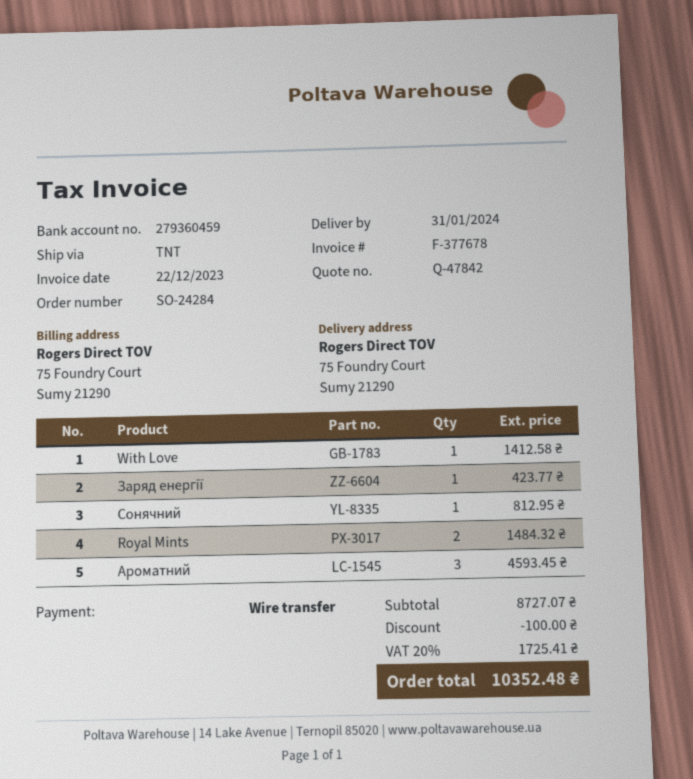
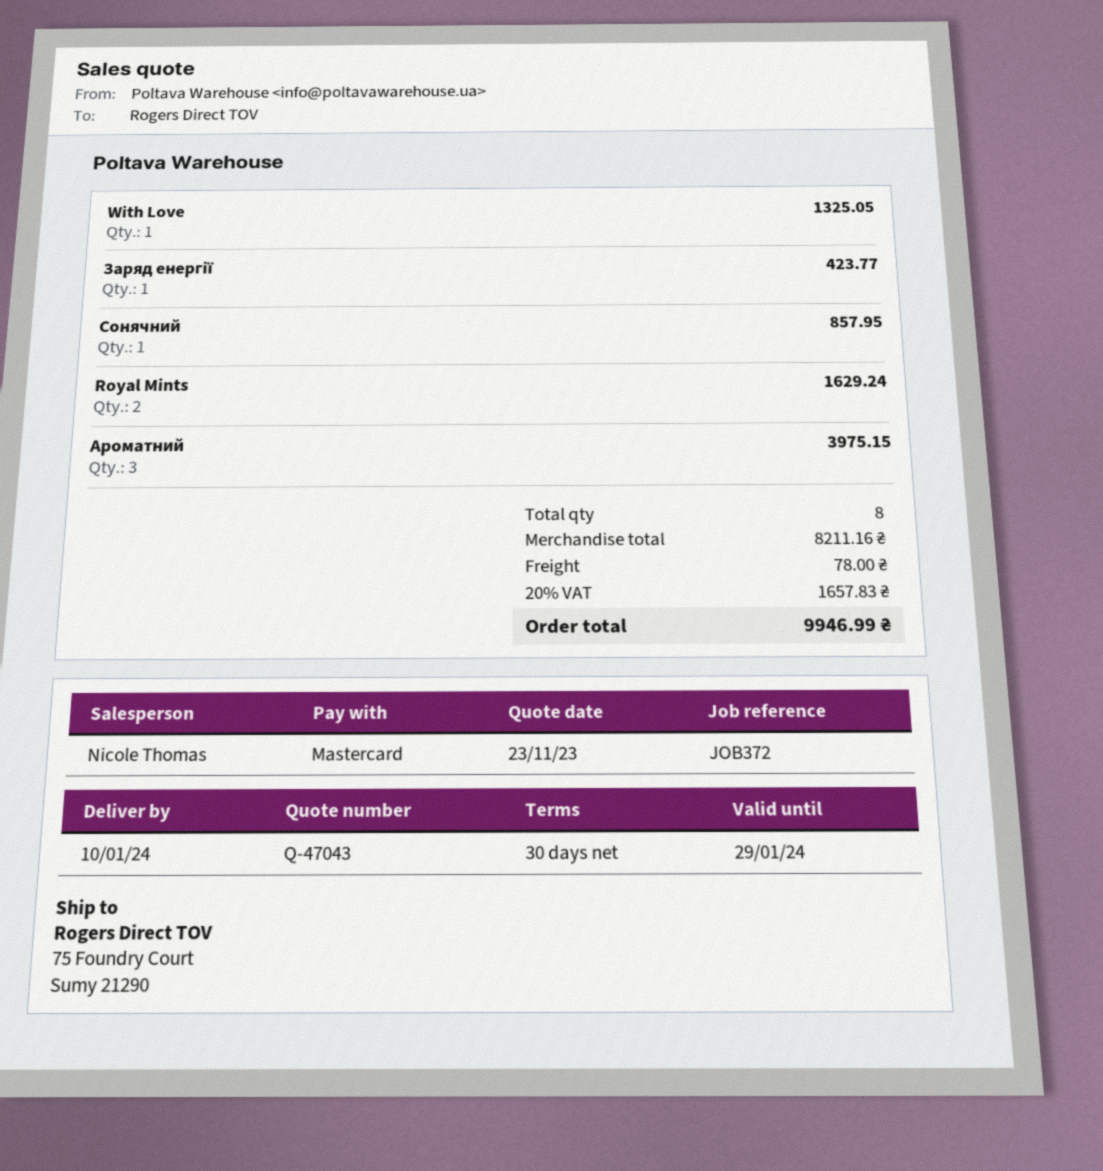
quote number: Q-47842 -> Q-47043
delivery date: 2024-01-31 -> 2024-01-10
payment method: bank transfer -> Mastercard
With Love: 1 for 1412.58 -> 1 for 1325.05
Сонячний: 1 for 812.95 -> 1 for 857.95
Royal Mints: 2 for 1484.32 -> 2 for 1629.24
Ароматний: 3 for 4593.45 -> 3 for 3975.15
subtotal: 8727.07 -> 8211.16
discount: 100.00 -> none
shipping: none -> 78.00
tax: 20% = 1725.41 -> 20% = 1657.83
total: 10352.48 -> 9946.99

